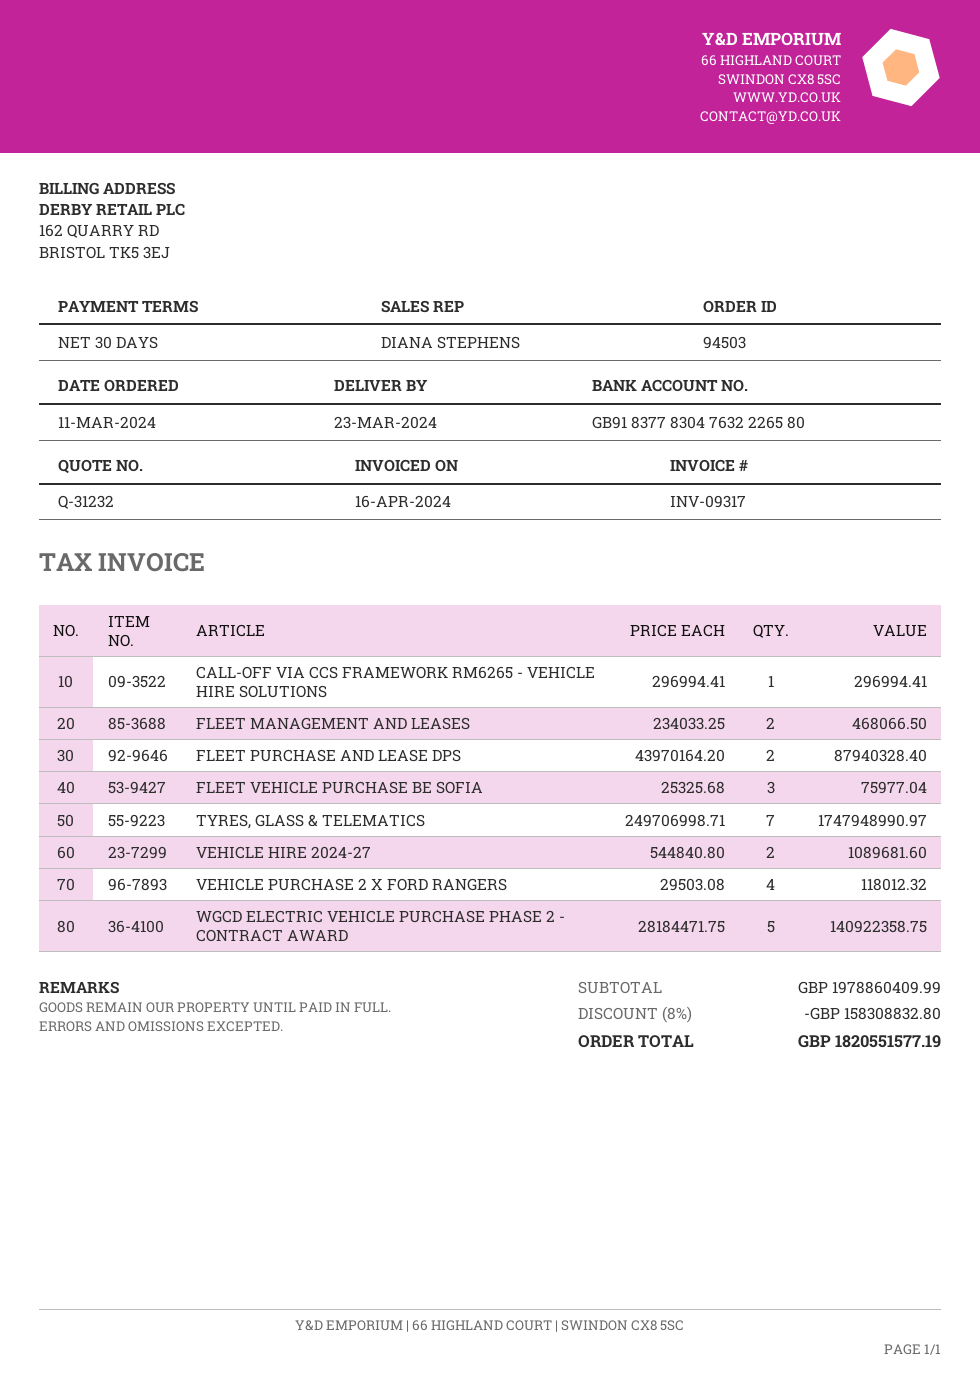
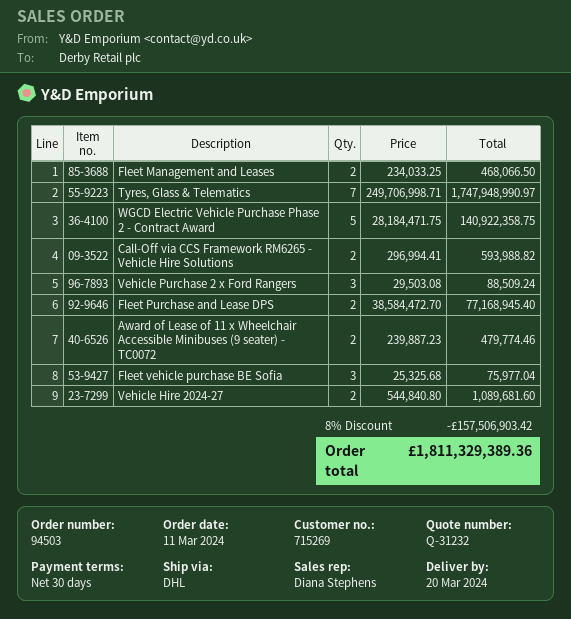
delivery date: 2024-03-23 -> 2024-03-20
CALL-OFF VIA CCS FRAMEWORK RM6265 - VEHICLE HIRE SOLUTIONS: 1 x 296994.41 = 296994.41 -> 2 x 296994.41 = 593988.82
FLEET PURCHASE AND LEASE DPS: 2 x 43970164.20 = 87940328.40 -> 2 x 38584472.70 = 77168945.40
VEHICLE PURCHASE 2 X FORD RANGERS: 4 x 29503.08 = 118012.32 -> 3 x 29503.08 = 88509.24
Award of Lease of 11 x Wheelchair Accessible Minibuses (9 seater) - TC0072: none -> 2 x 239887.23 = 479774.46
discount: 8% = 158308832.80 -> 8% = 157506903.42
total: 1820551577.19 -> 1811329389.36

